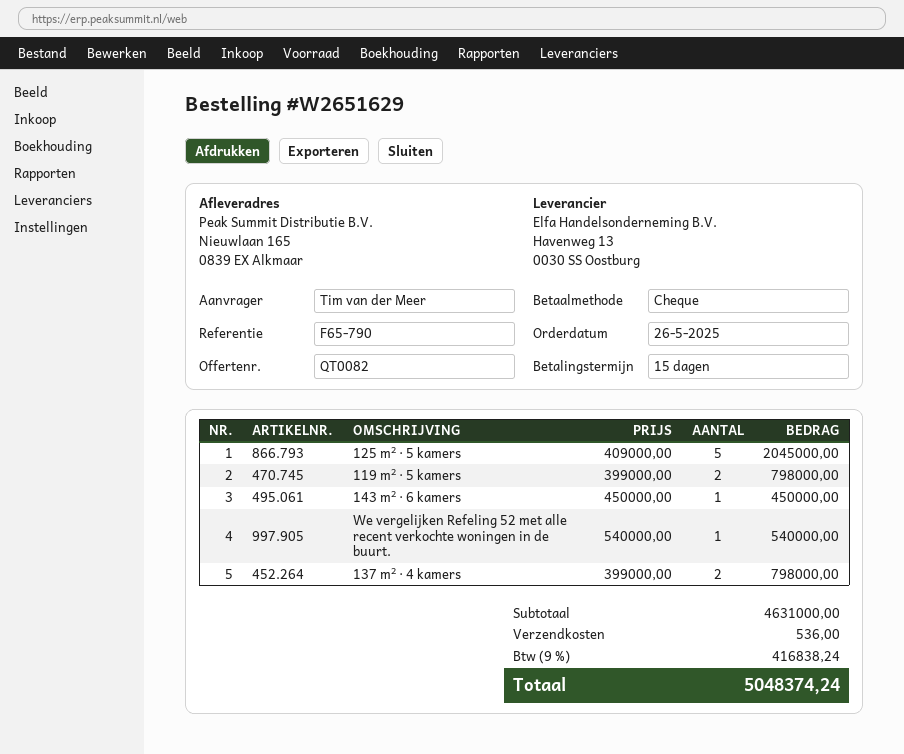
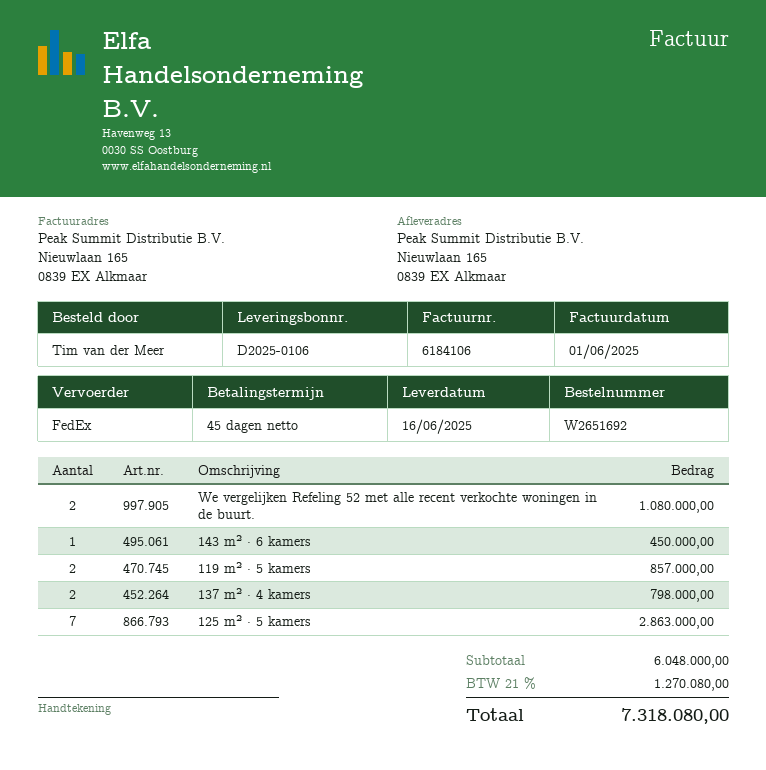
order number: W2651629 -> W2651692
payment terms: 15 days -> 45 days
125 m² · 5 kamers: 5 for 2045000.00 -> 7 for 2863000.00
119 m² · 5 kamers: 2 for 798000.00 -> 2 for 857000.00
We vergelijken Refeling 52 met alle recent verkochte woningen in de buurt.: 1 for 540000.00 -> 2 for 1080000.00
subtotal: 4631000.00 -> 6048000.00
shipping: 536.00 -> none
tax: 9% = 416838.24 -> 21% = 1270080.00
total: 5048374.24 -> 7318080.00

